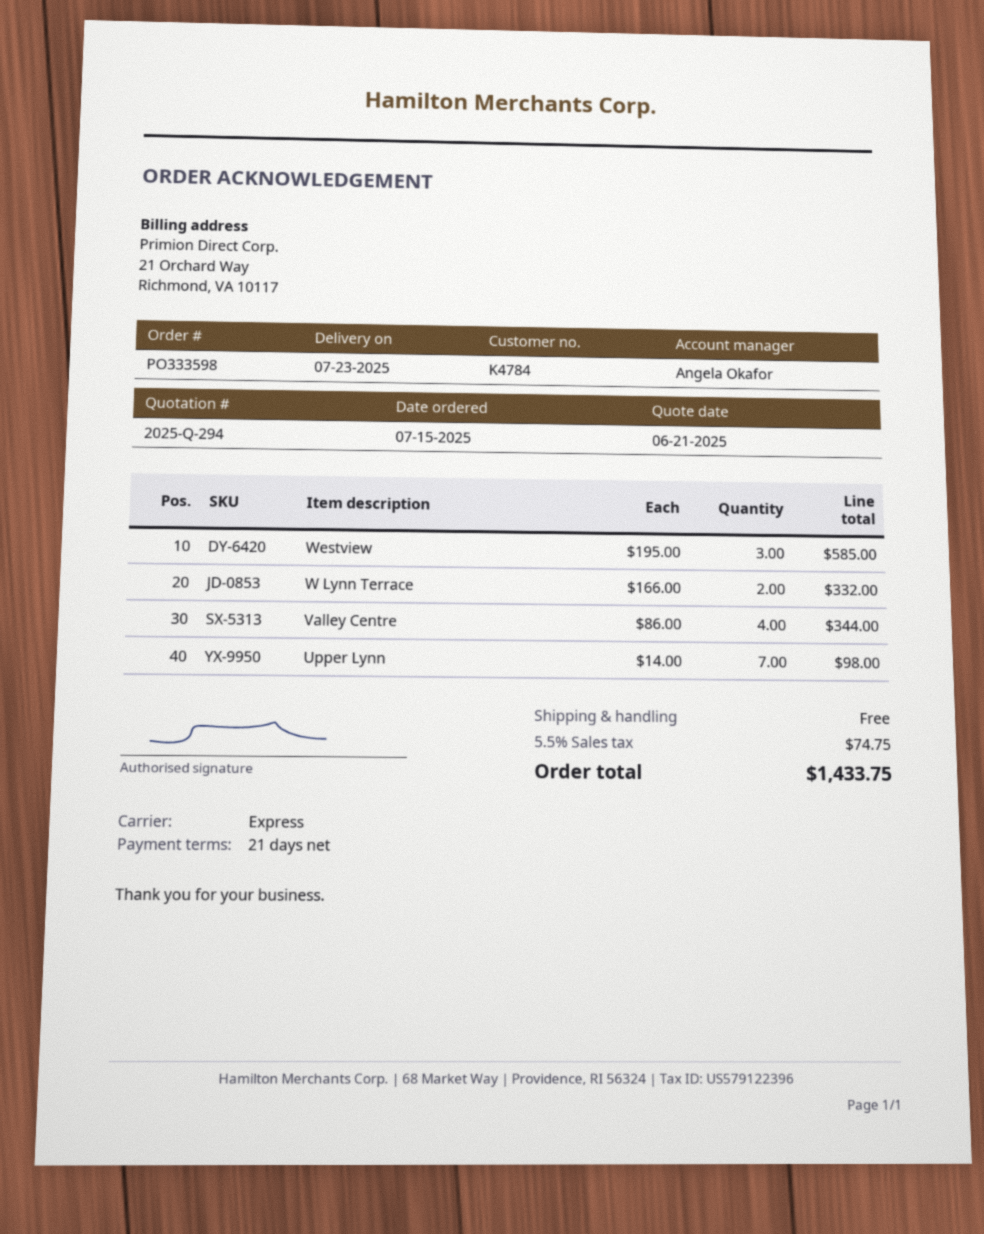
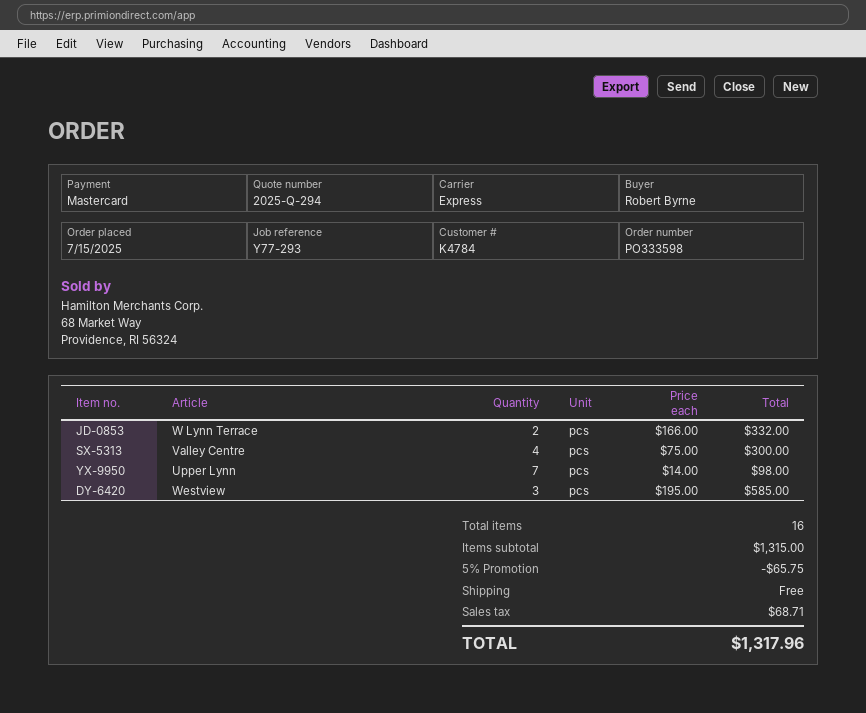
Valley Centre: 4 x 86.00 = 344.00 -> 4 x 75.00 = 300.00
discount: none -> 5% = 65.75
tax: 74.75 -> 68.71
total: 1433.75 -> 1317.96

